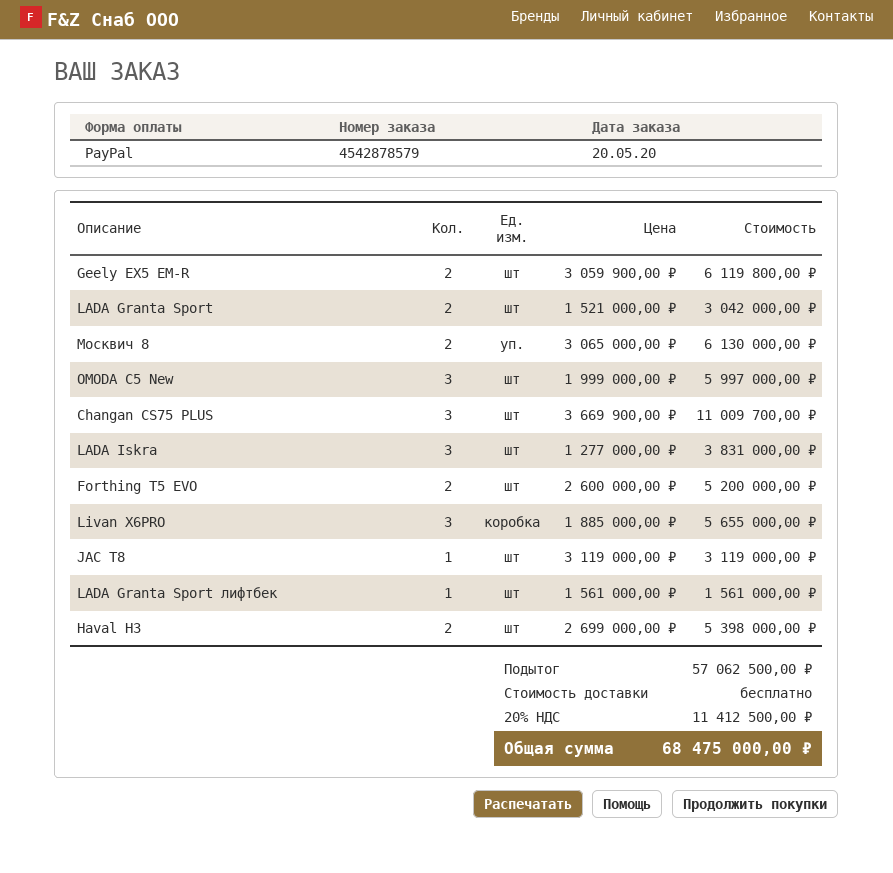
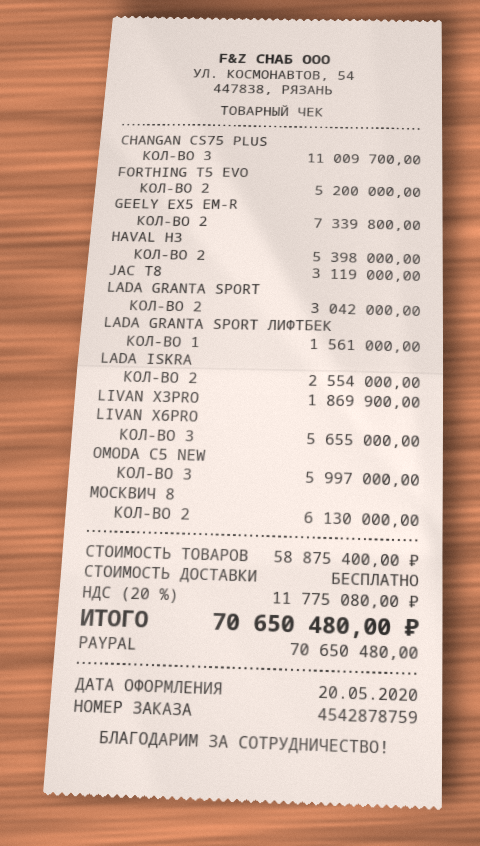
order number: 4542878579 -> 4542878759
Geely EX5 EM-R: 2 for 6119800.00 -> 2 for 7339800.00
LADA Iskra: 3 for 3831000.00 -> 2 for 2554000.00
LIVAN X3PRO: none -> 1 for 1869900.00
subtotal: 57062500.00 -> 58875400.00
tax: 20% = 11412500.00 -> 20% = 11775080.00
total: 68475000.00 -> 70650480.00

